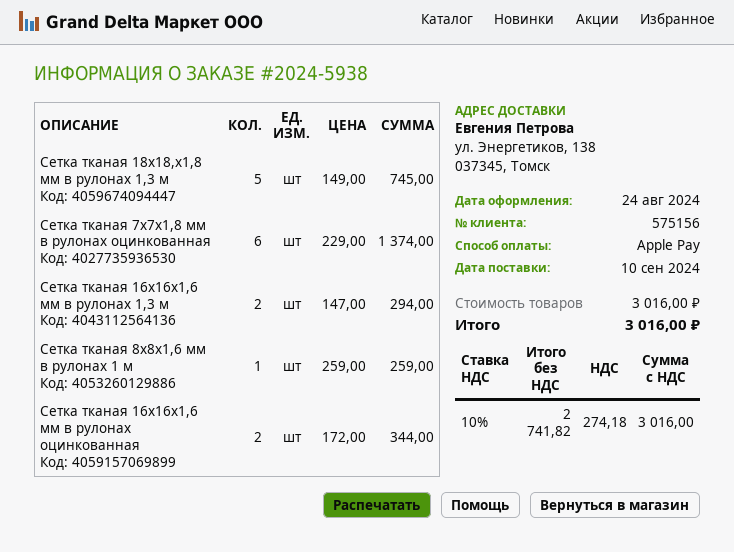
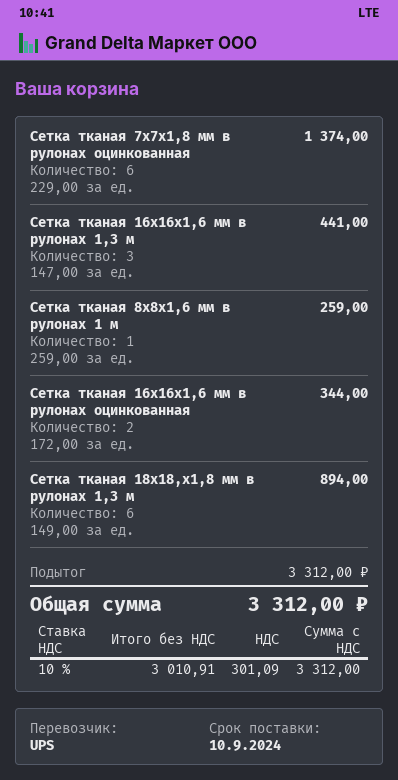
Сетка тканая 18х18,х1,8 мм в рулонах 1,3 м: 5 x 149.00 = 745.00 -> 6 x 149.00 = 894.00
Сетка тканая 16х16х1,6 мм в рулонах 1,3 м: 2 x 147.00 = 294.00 -> 3 x 147.00 = 441.00
subtotal: 3016.00 -> 3312.00
net: 2741.82 -> 3010.91
tax: 10% = 274.18 -> 10% = 301.09
total: 3016.00 -> 3312.00

